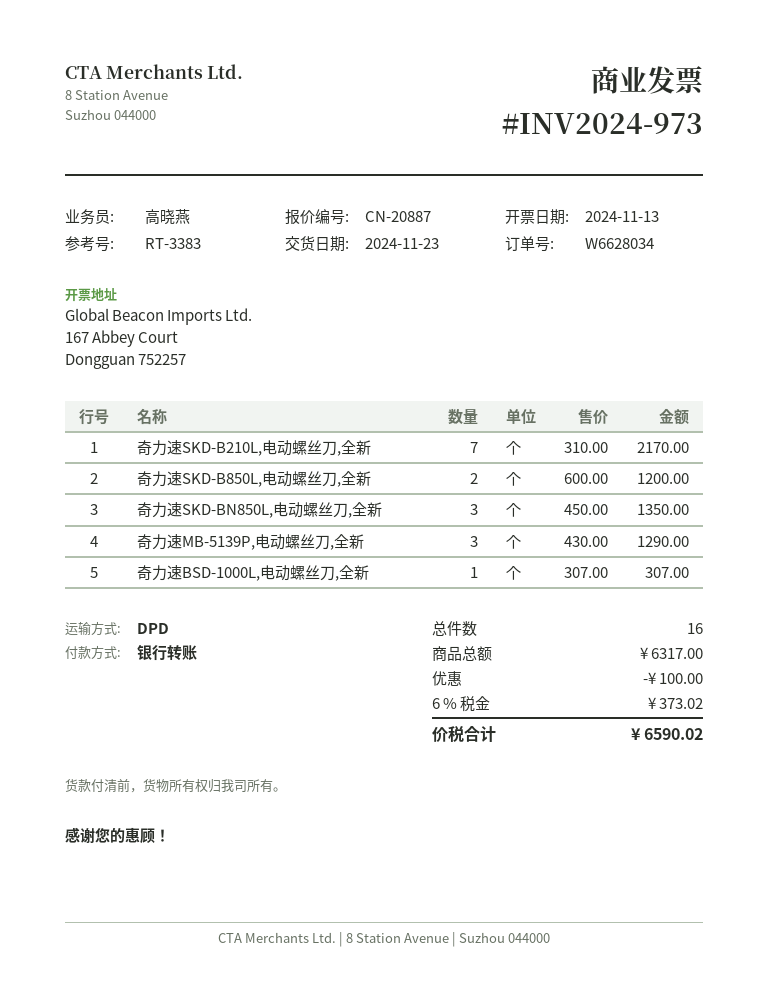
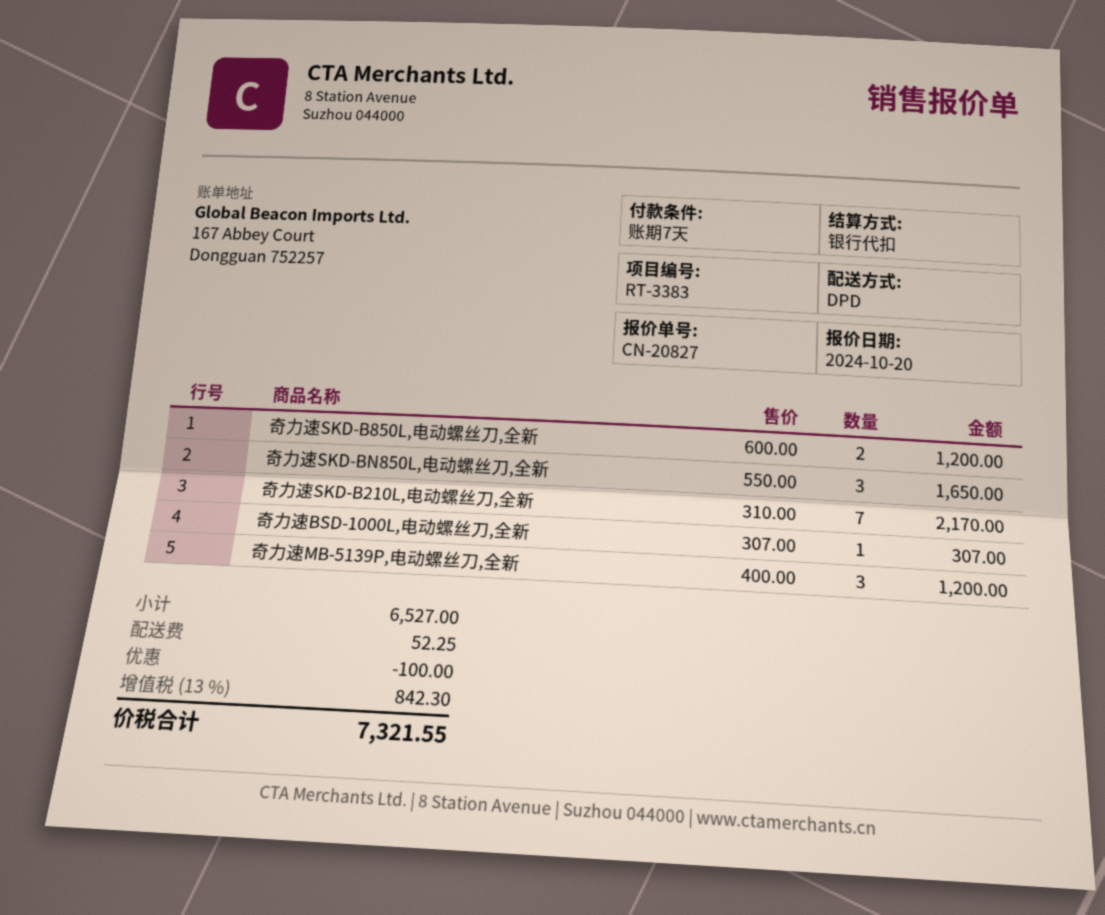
quote number: CN-20887 -> CN-20827
payment method: bank transfer -> direct debit
奇力速SKD-BN850L,电动螺丝刀,全新: 3 x 450.00 = 1350.00 -> 3 x 550.00 = 1650.00
奇力速MB-5139P,电动螺丝刀,全新: 3 x 430.00 = 1290.00 -> 3 x 400.00 = 1200.00
subtotal: 6317.00 -> 6527.00
shipping: none -> 52.25
tax: 6% = 373.02 -> 13% = 842.30
total: 6590.02 -> 7321.55

